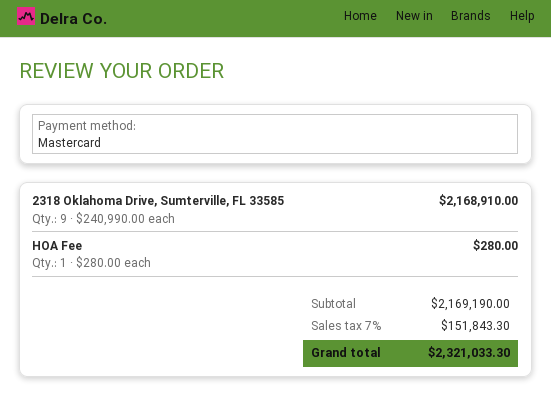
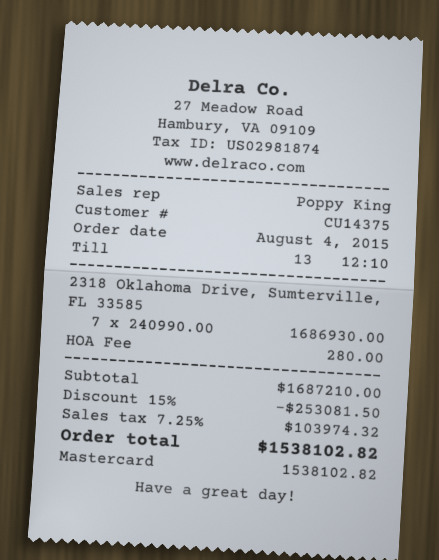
2318 Oklahoma Drive, Sumterville, FL 33585: 9 x 240990.00 = 2168910.00 -> 7 x 240990.00 = 1686930.00
subtotal: 2169190.00 -> 1687210.00
discount: none -> 15% = 253081.50
tax: 7% = 151843.30 -> 7.25% = 103974.32
total: 2321033.30 -> 1538102.82

